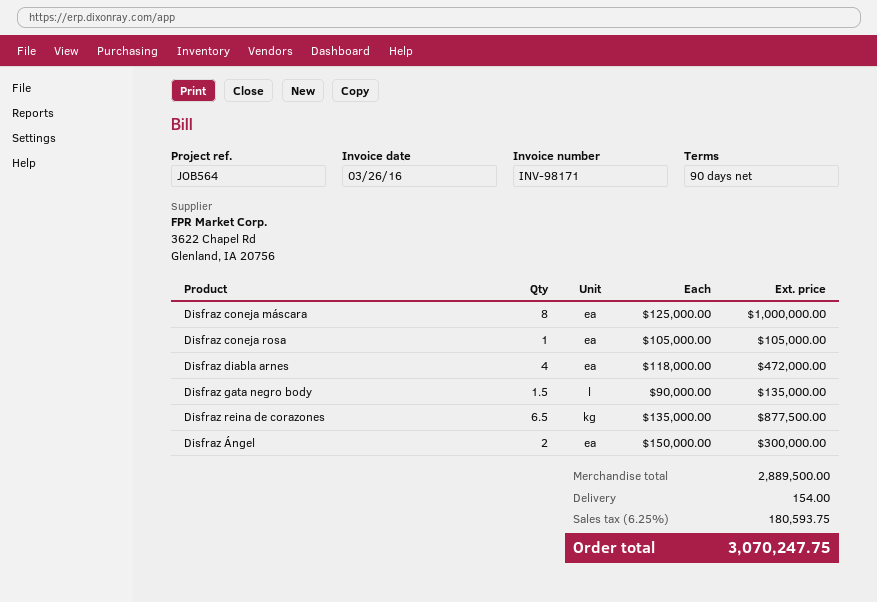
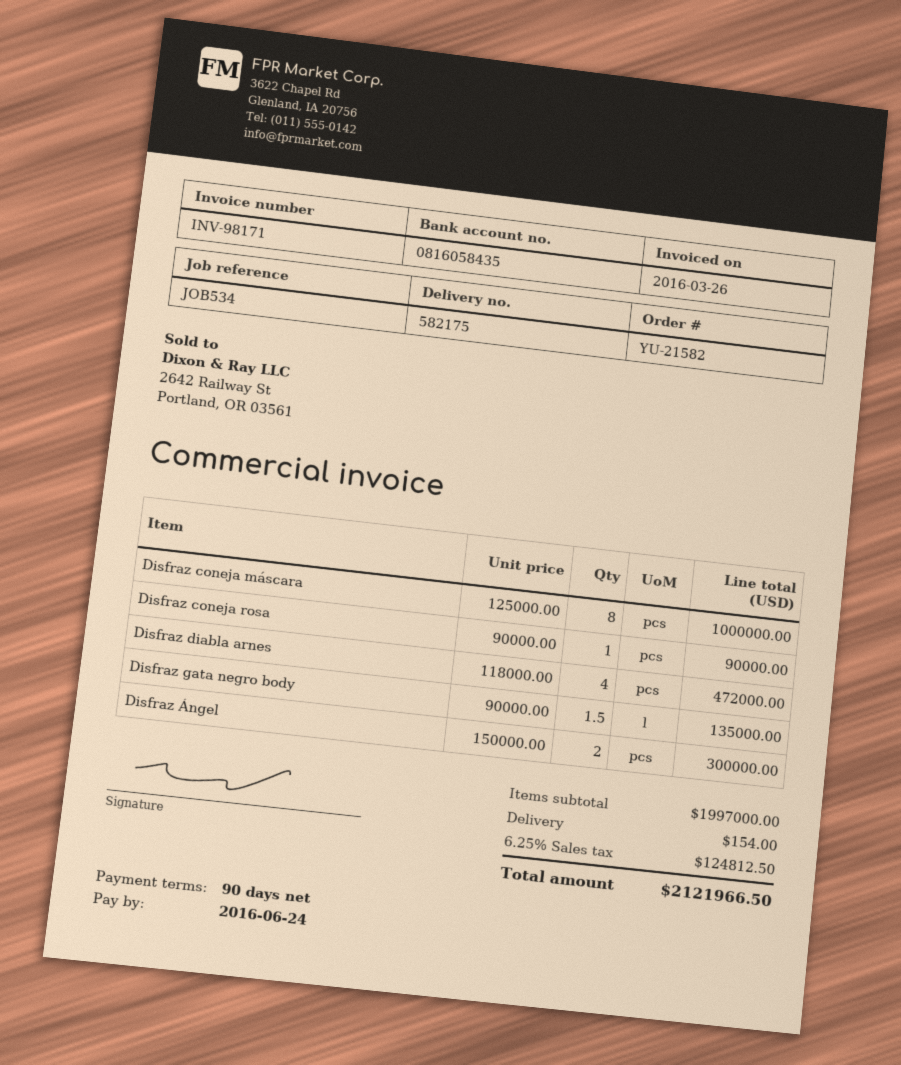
reference: JOB564 -> JOB534
Disfraz coneja rosa: 1 x 105000.00 = 105000.00 -> 1 x 90000.00 = 90000.00
Disfraz reina de corazones: 6.5 x 135000.00 = 877500.00 -> none
subtotal: 2889500.00 -> 1997000.00
tax: 6.25% = 180593.75 -> 6.25% = 124812.50
total: 3070247.75 -> 2121966.50

